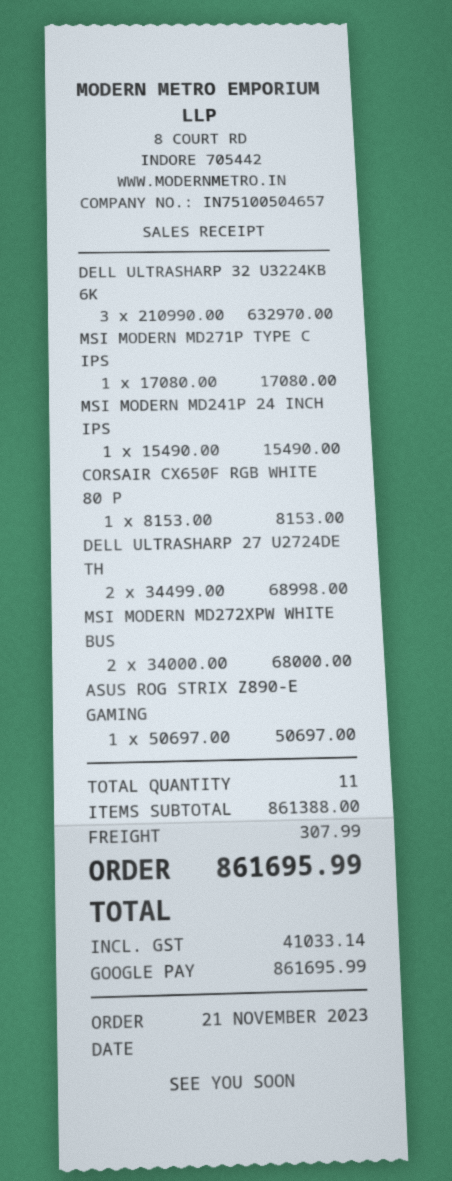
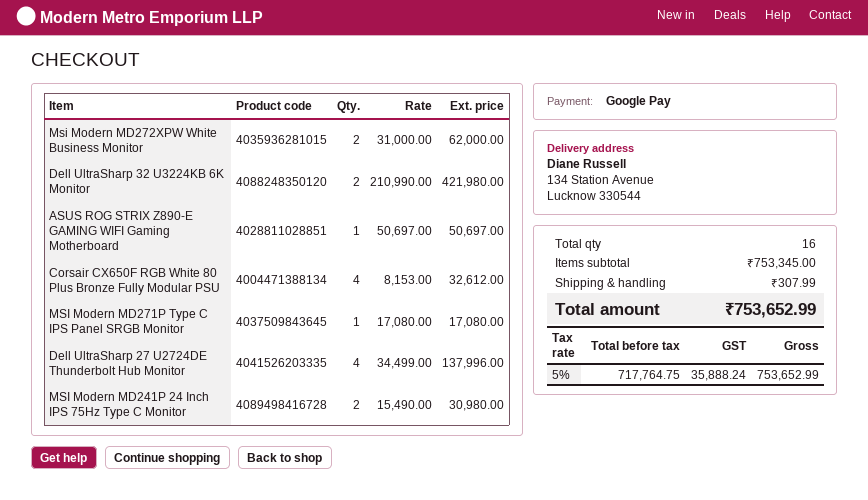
DELL ULTRASHARP 32 U3224KB 6K: 3 x 210990.00 = 632970.00 -> 2 x 210990.00 = 421980.00
MSI MODERN MD241P 24 INCH IPS: 1 x 15490.00 = 15490.00 -> 2 x 15490.00 = 30980.00
CORSAIR CX650F RGB WHITE 80 P: 1 x 8153.00 = 8153.00 -> 4 x 8153.00 = 32612.00
DELL ULTRASHARP 27 U2724DE TH: 2 x 34499.00 = 68998.00 -> 4 x 34499.00 = 137996.00
MSI MODERN MD272XPW WHITE BUS: 2 x 34000.00 = 68000.00 -> 2 x 31000.00 = 62000.00
total quantity: 11 -> 16
subtotal: 861388.00 -> 753345.00
tax: 41033.14 -> 35888.24
total: 861695.99 -> 753652.99

